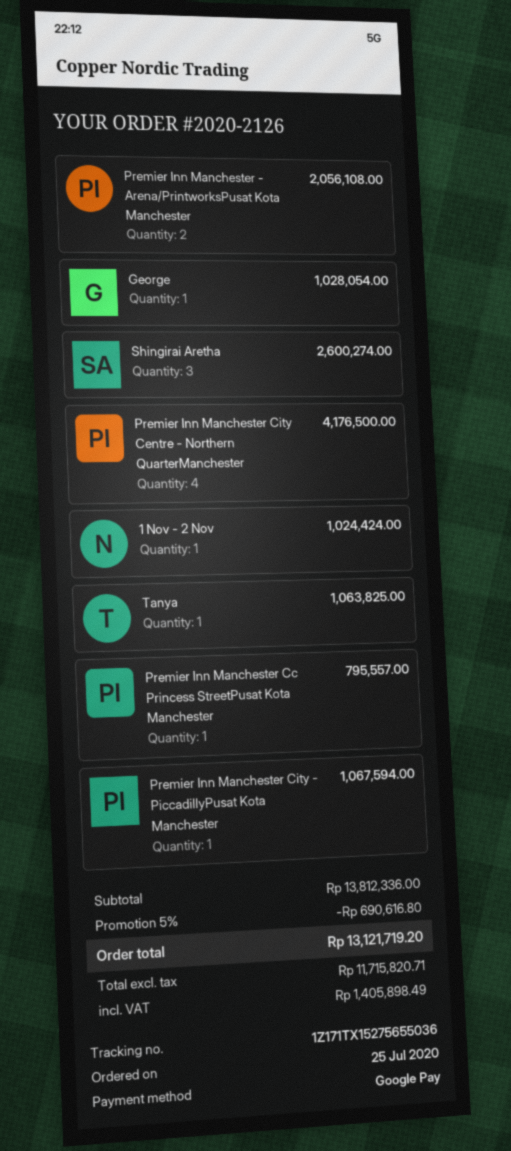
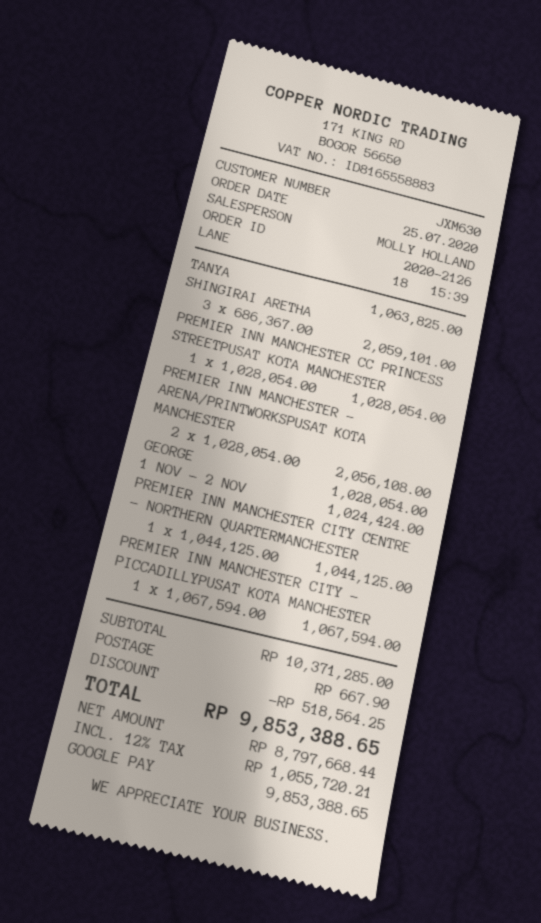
Shingirai Aretha: 3 for 2600274.00 -> 3 for 2059101.00
Premier Inn Manchester City Centre - Northern QuarterManchester: 4 for 4176500.00 -> 1 for 1044125.00
Premier Inn Manchester Cc Princess StreetPusat Kota Manchester: 1 for 795557.00 -> 1 for 1028054.00
subtotal: 13812336.00 -> 10371285.00
discount: 690616.80 -> 518564.25
shipping: none -> 667.90
net: 11715820.71 -> 8797668.44
tax: 1405898.49 -> 1055720.21
total: 13121719.20 -> 9853388.65

